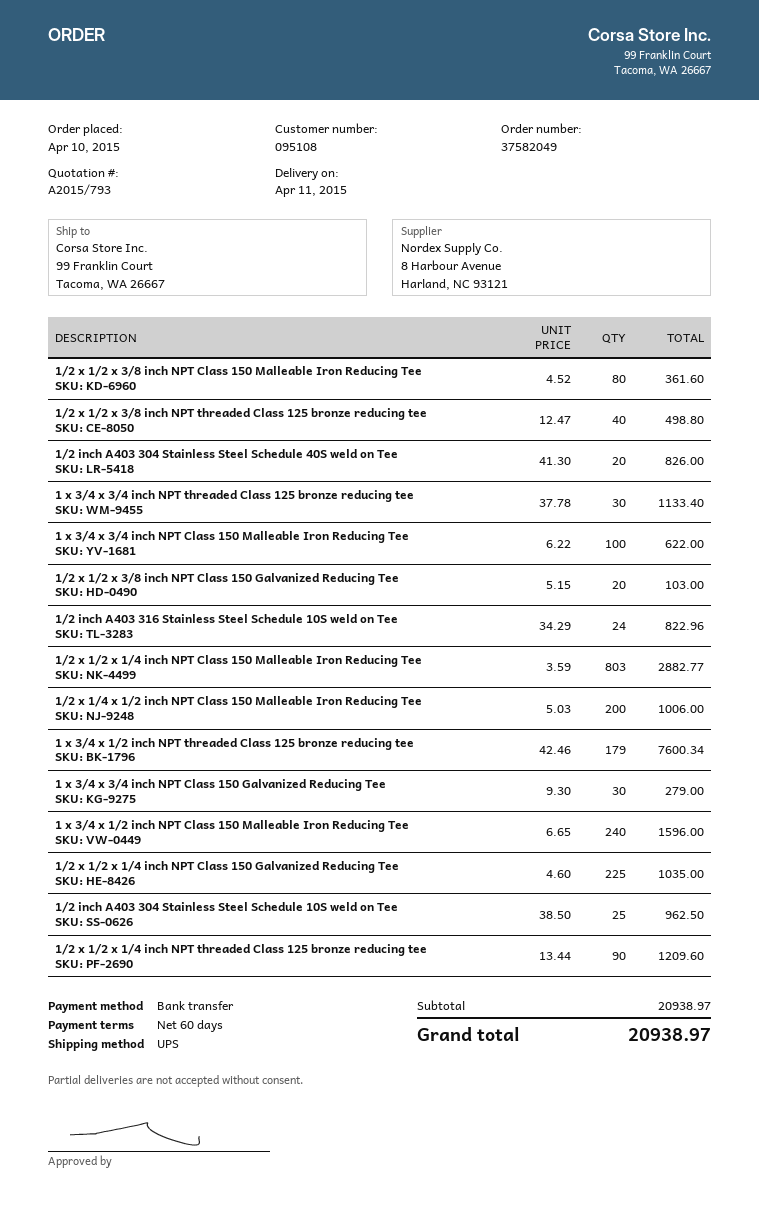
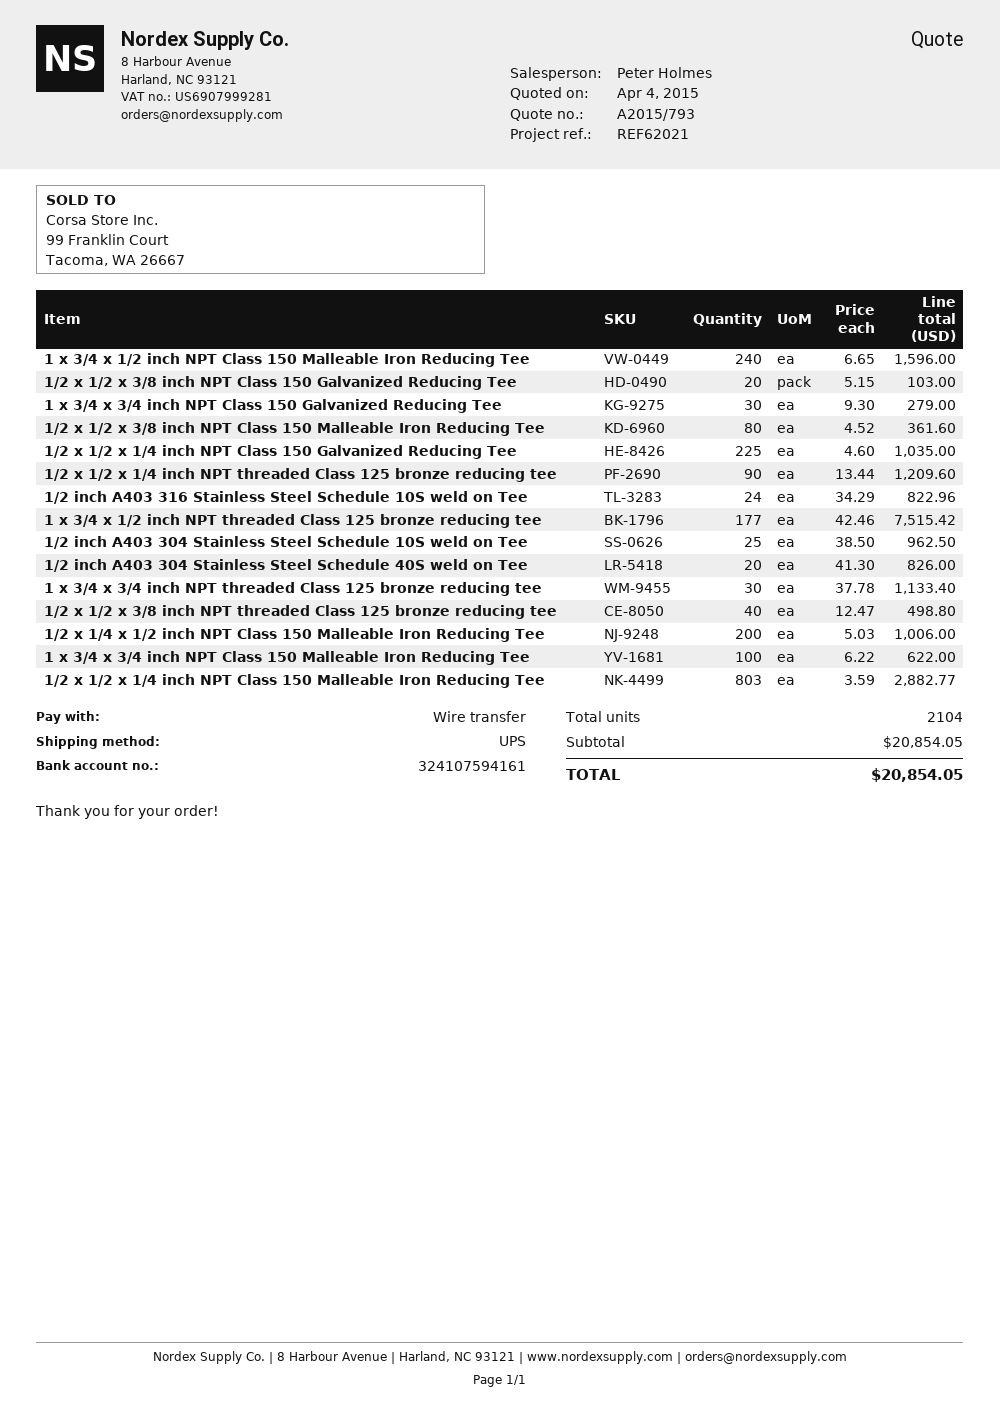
1 x 3/4 x 1/2 inch NPT threaded Class 125 bronze reducing tee: 179 x 42.46 = 7600.34 -> 177 x 42.46 = 7515.42
subtotal: 20938.97 -> 20854.05
total: 20938.97 -> 20854.05

